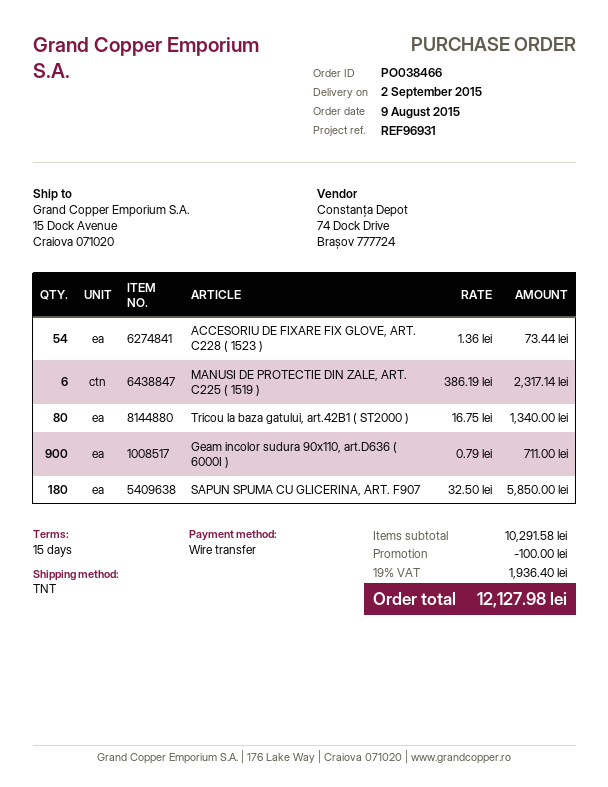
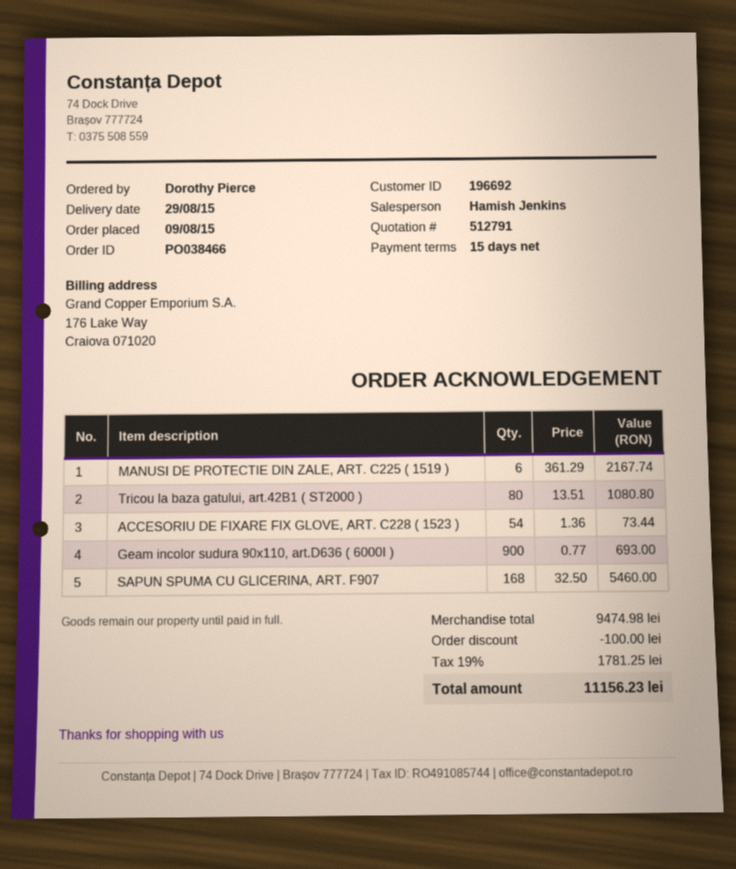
delivery date: 2015-09-02 -> 2015-08-29
MANUSI DE PROTECTIE DIN ZALE, ART. C225 ( 1519 ): 6 x 386.19 = 2317.14 -> 6 x 361.29 = 2167.74
Tricou la baza gatului, art.42B1 ( ST2000 ): 80 x 16.75 = 1340.00 -> 80 x 13.51 = 1080.80
Geam incolor sudura 90x110, art.D636 ( 6000I ): 900 x 0.79 = 711.00 -> 900 x 0.77 = 693.00
SAPUN SPUMA CU GLICERINA, ART. F907: 180 x 32.50 = 5850.00 -> 168 x 32.50 = 5460.00
subtotal: 10291.58 -> 9474.98
tax: 19% = 1936.40 -> 19% = 1781.25
total: 12127.98 -> 11156.23

